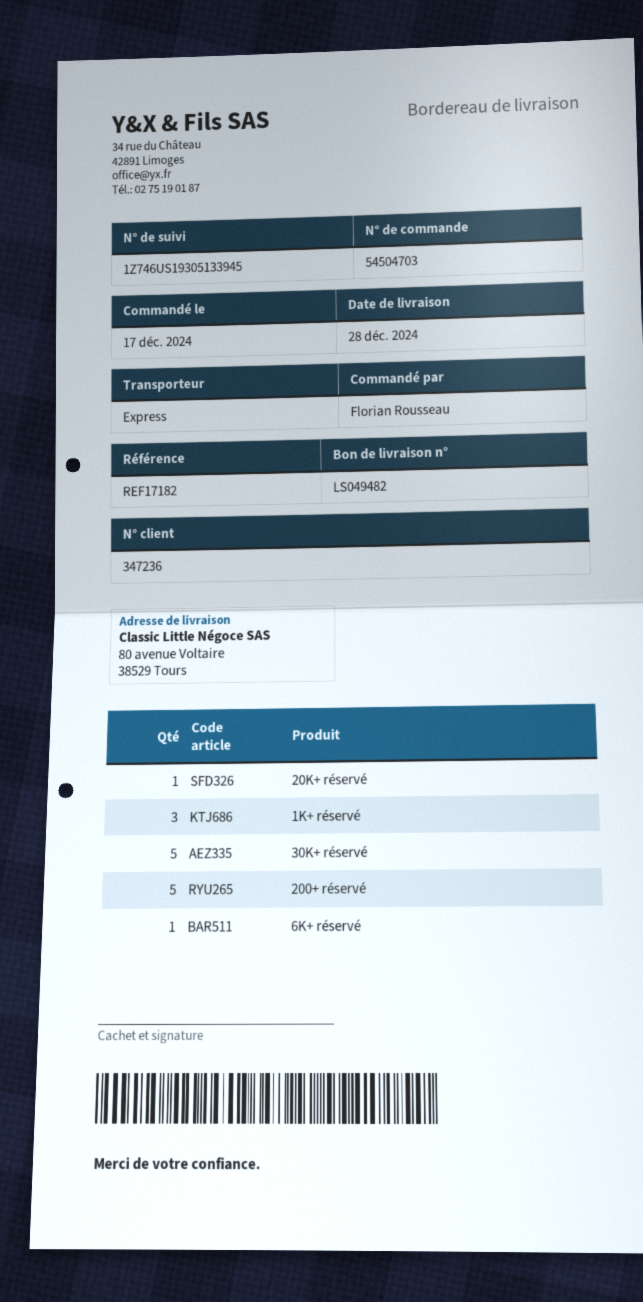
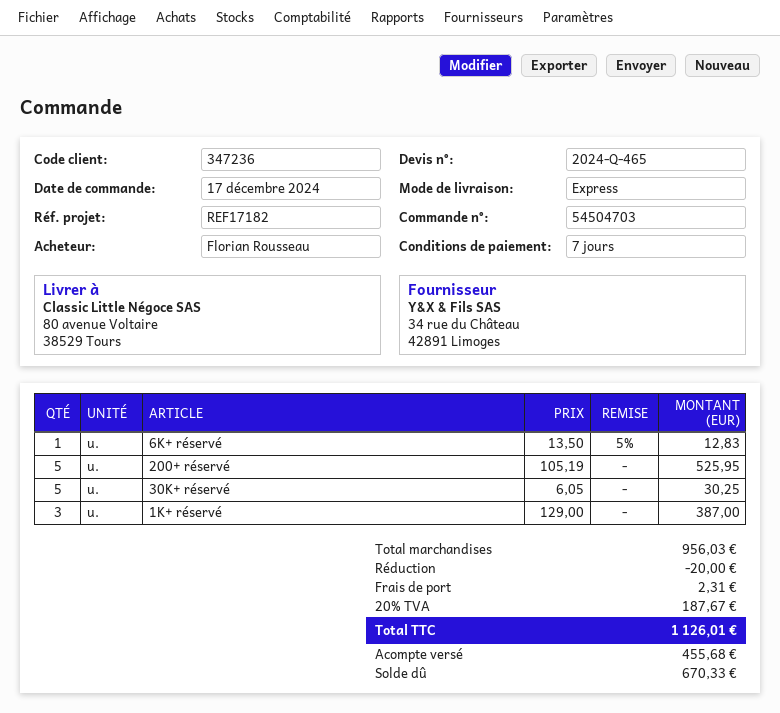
20K+ réservé: 1 -> none

